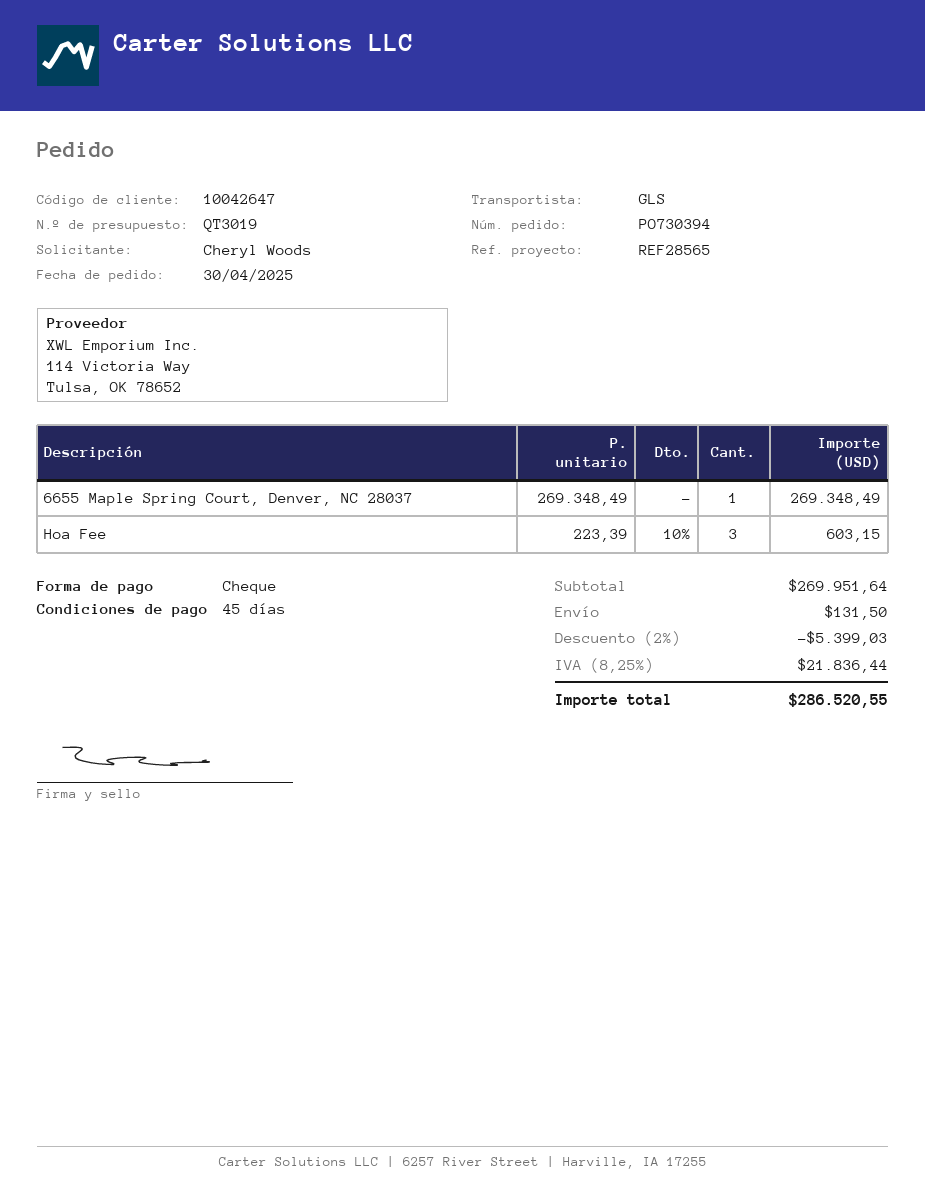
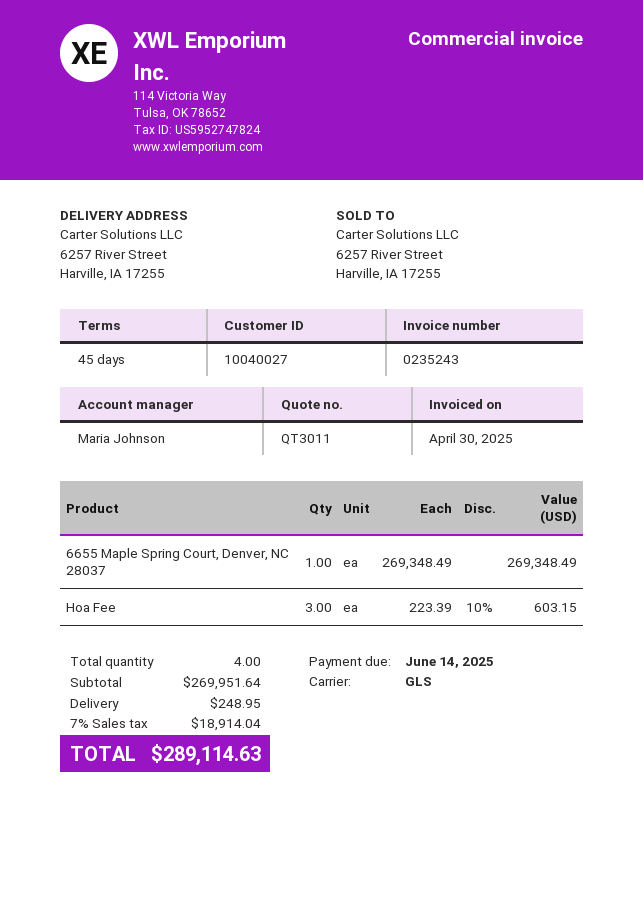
quote number: QT3019 -> QT3011
customer number: 10042647 -> 10040027
discount: 2% = 5399.03 -> none
shipping: 131.50 -> 248.95
tax: 8.25% = 21836.44 -> 7% = 18914.04
total: 286520.55 -> 289114.63

